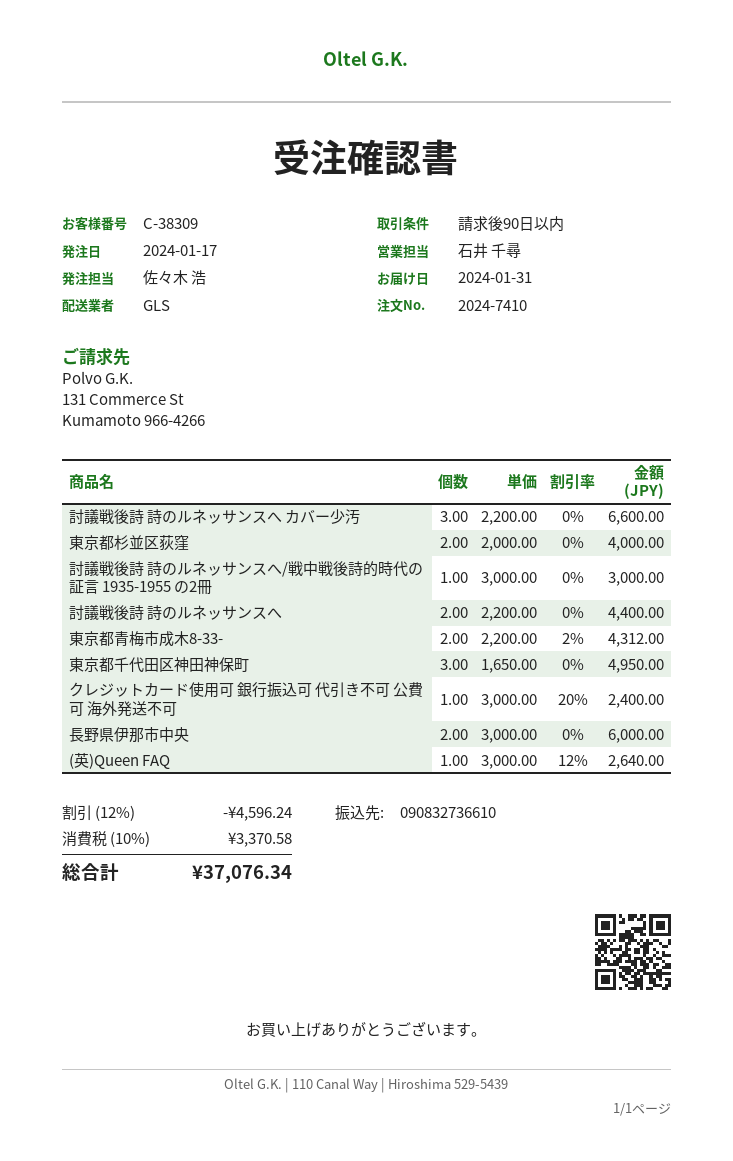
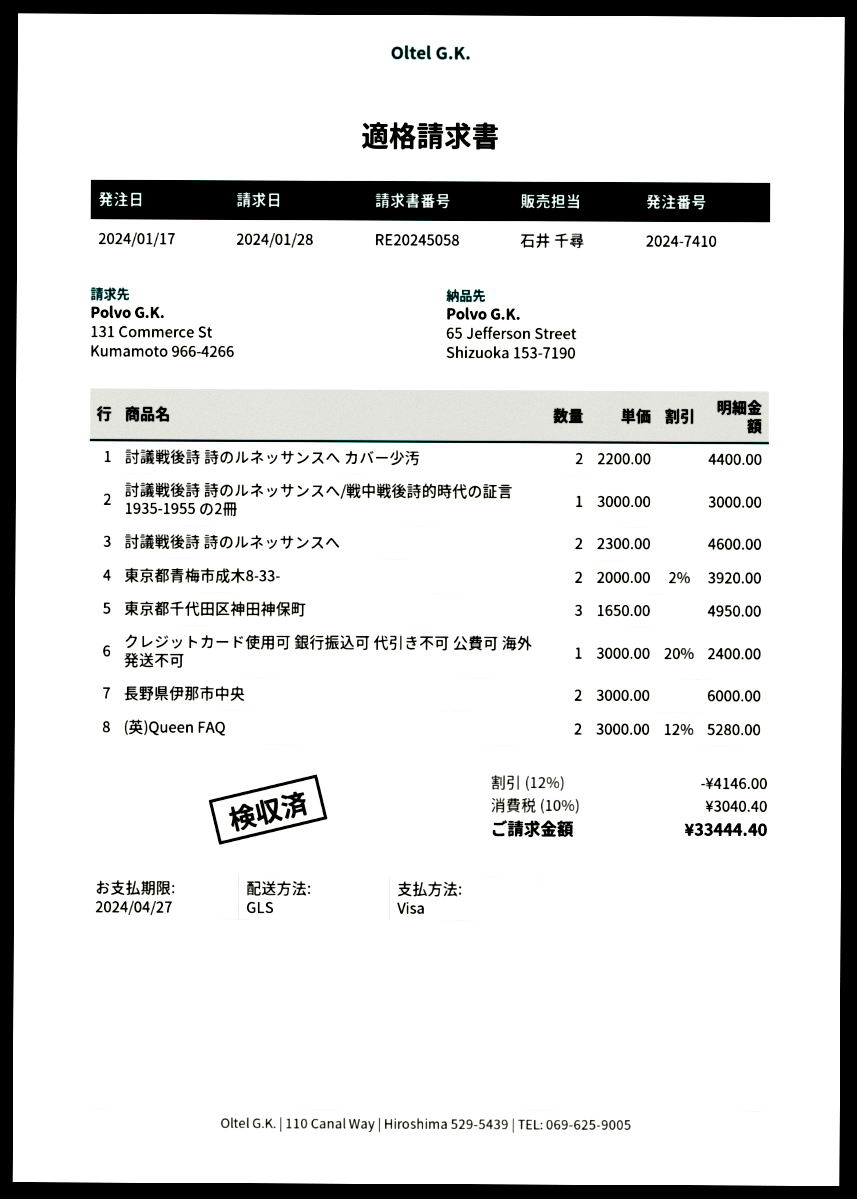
討議戦後詩 詩のルネッサンスへ カバー少汚: 3 x 2200.00 = 6600.00 -> 2 x 2200.00 = 4400.00
東京都杉並区荻窪: 2 x 2000.00 = 4000.00 -> none
討議戦後詩 詩のルネッサンスへ: 2 x 2200.00 = 4400.00 -> 2 x 2300.00 = 4600.00
東京都青梅市成木8-33-: 2 x 2200.00 - 2% = 4312.00 -> 2 x 2000.00 - 2% = 3920.00
(英)Queen FAQ: 1 x 3000.00 - 12% = 2640.00 -> 2 x 3000.00 - 12% = 5280.00
discount: 12% = 4596.24 -> 12% = 4146.00
tax: 10% = 3370.58 -> 10% = 3040.40
total: 37076.34 -> 33444.40

